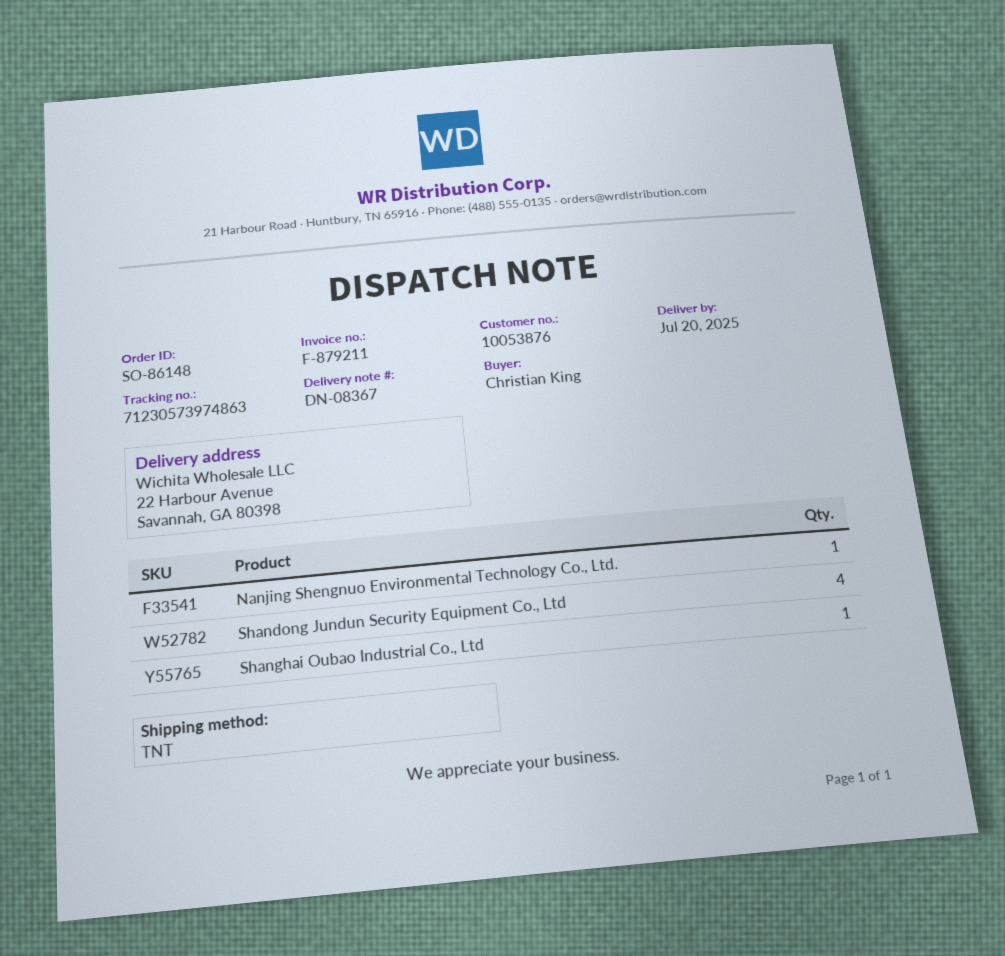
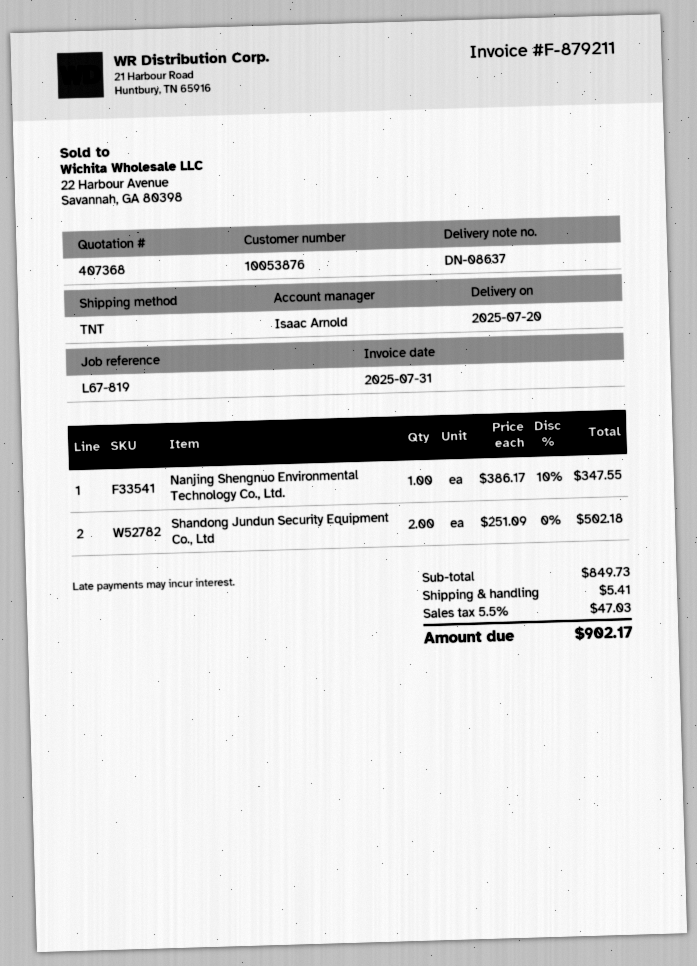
delivery note number: DN-08367 -> DN-08637
Shandong Jundun Security Equipment Co., Ltd: 4 -> 2
Shanghai Oubao Industrial Co., Ltd: 1 -> none

